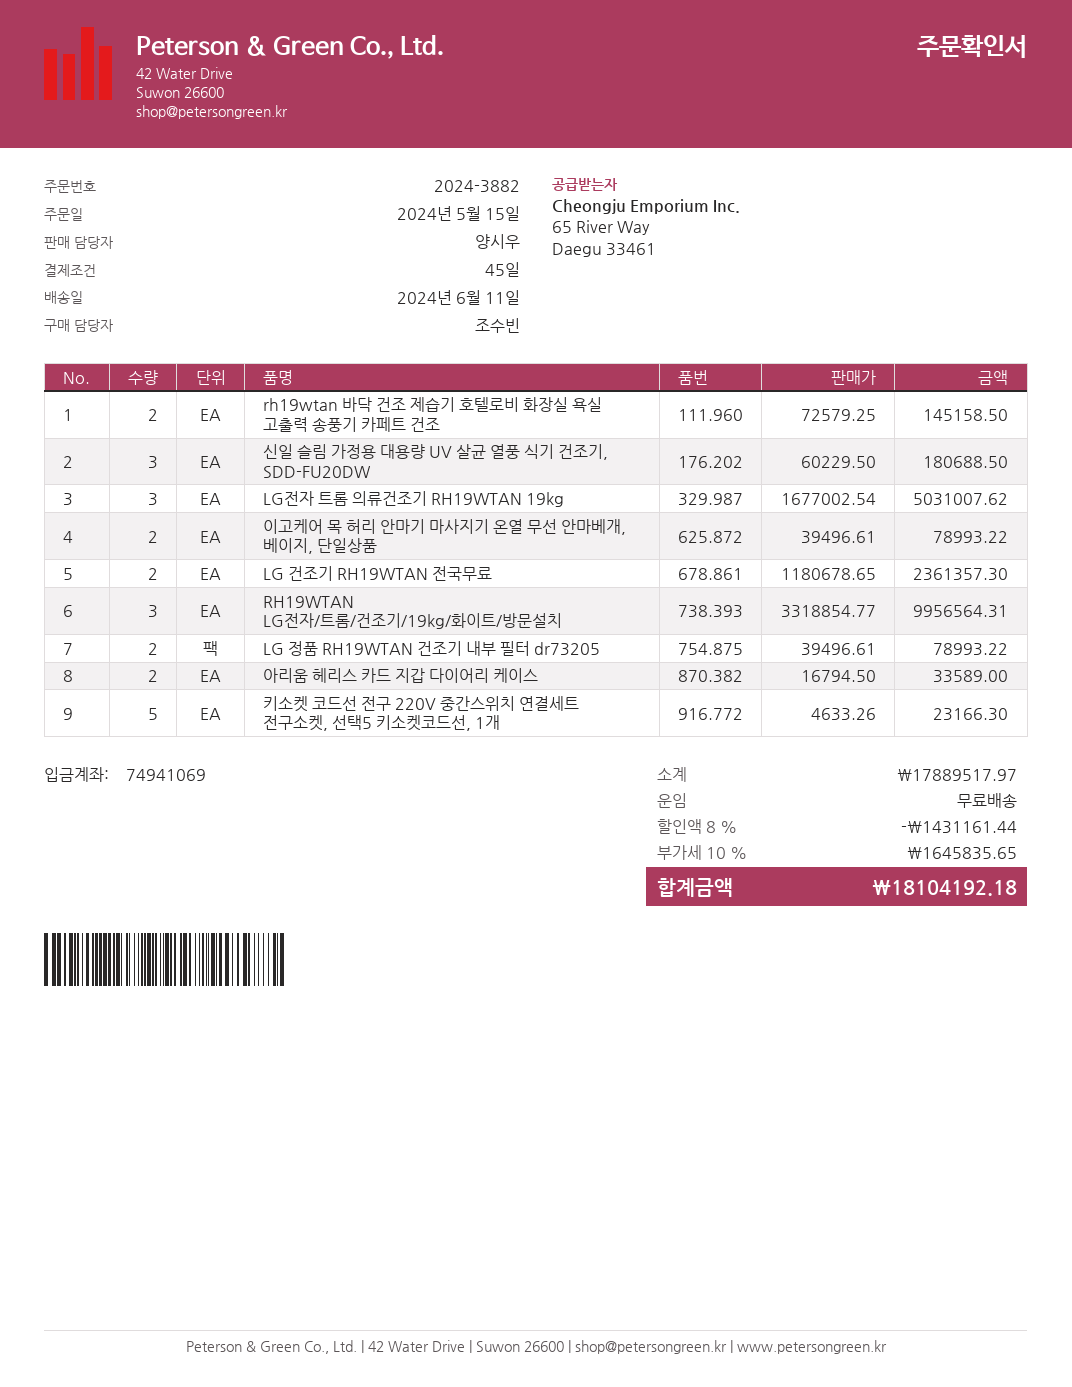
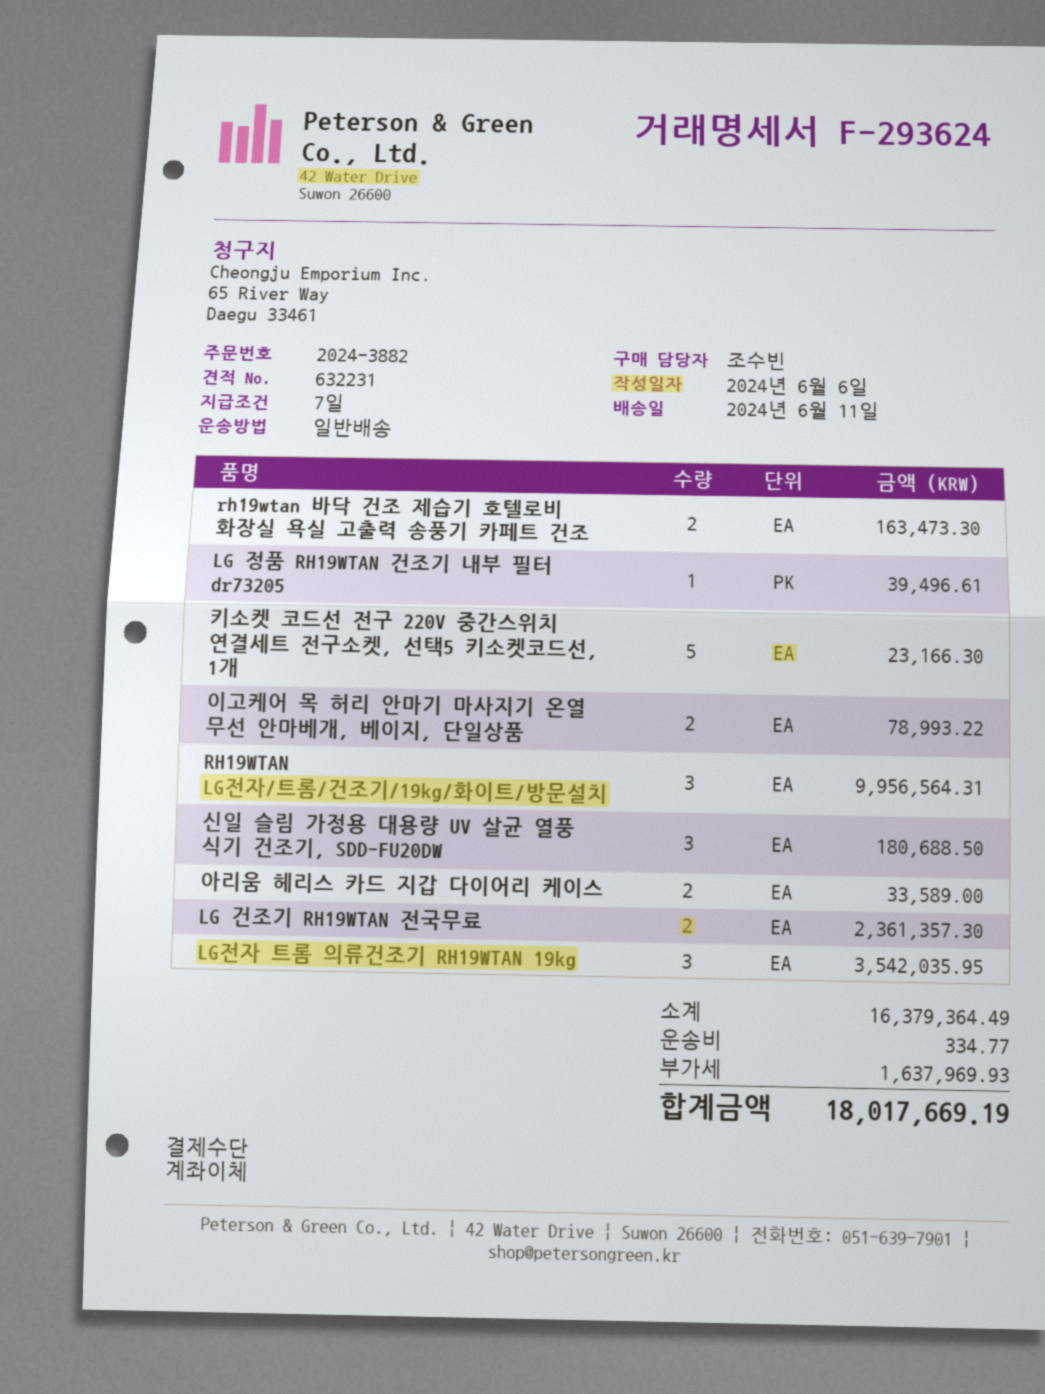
payment terms: 45 days -> 7 days
rh19wtan 바닥 건조 제습기 호텔로비 화장실 욕실 고출력 송풍기 카페트 건조: 2 for 145158.50 -> 2 for 163473.30
LG전자 트롬 의류건조기 RH19WTAN 19kg: 3 for 5031007.62 -> 3 for 3542035.95
LG 정품 RH19WTAN 건조기 내부 필터 dr73205: 2 for 78993.22 -> 1 for 39496.61
subtotal: 17889517.97 -> 16379364.49
discount: 8% = 1431161.44 -> none
shipping: 0.00 -> 334.77
tax: 1645835.65 -> 1637969.93
total: 18104192.18 -> 18017669.19

